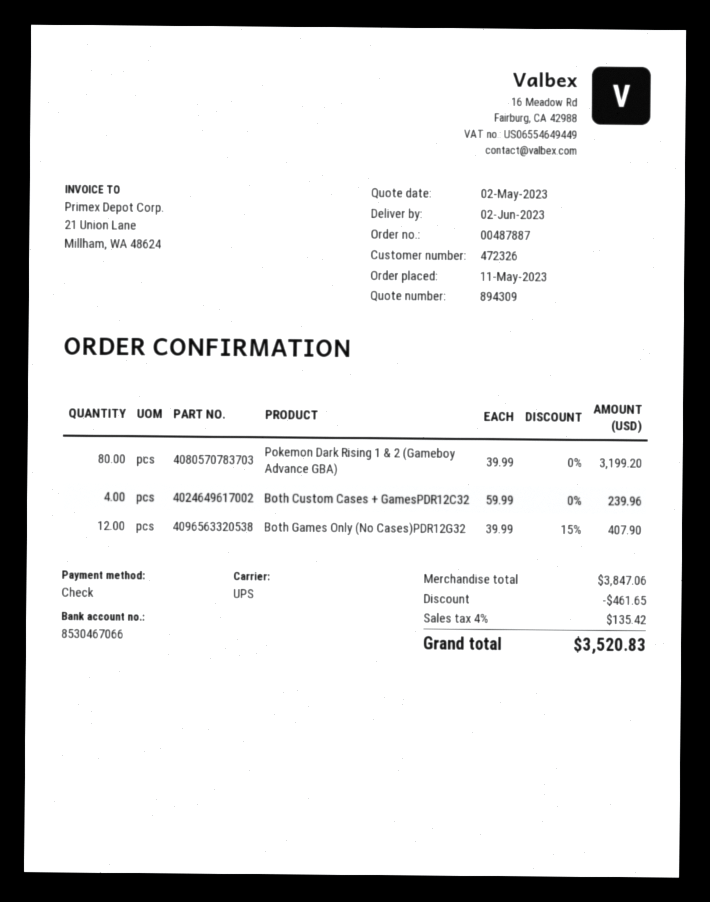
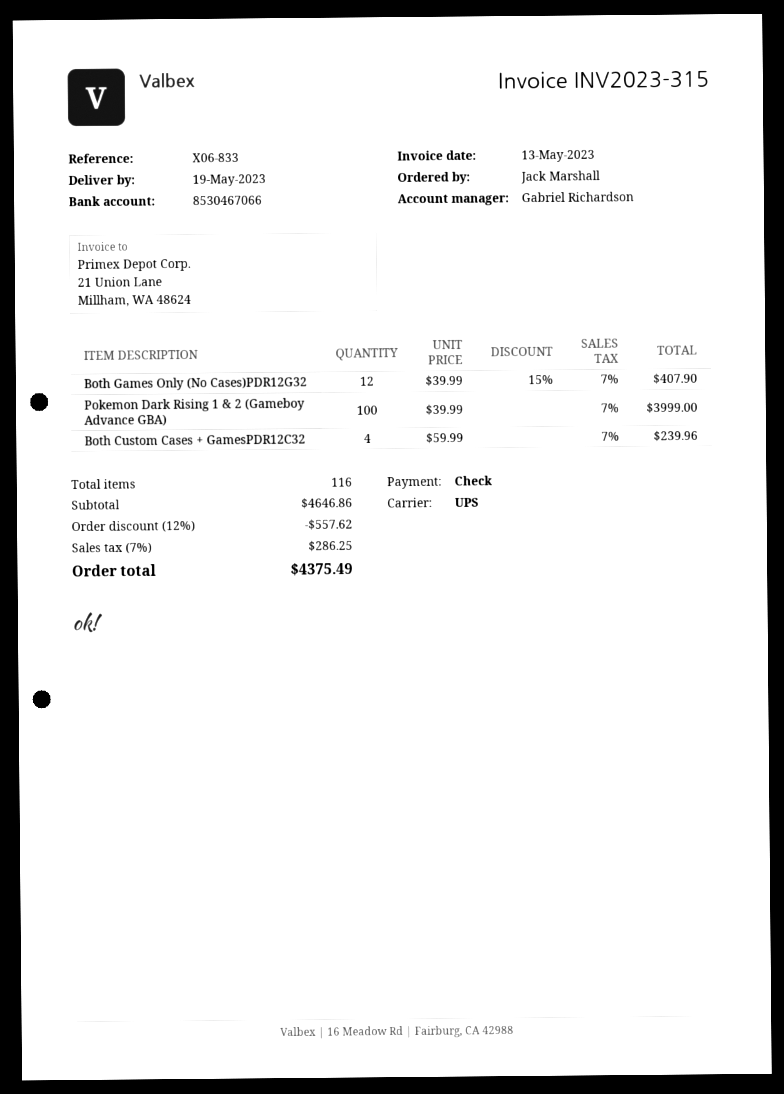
delivery date: 2023-06-02 -> 2023-05-19
Pokemon Dark Rising 1 & 2 (Gameboy Advance GBA): 80 x 39.99 = 3199.20 -> 100 x 39.99 = 3999.00
subtotal: 3847.06 -> 4646.86
discount: 461.65 -> 557.62
tax: 4% = 135.42 -> 7% = 286.25
total: 3520.83 -> 4375.49

